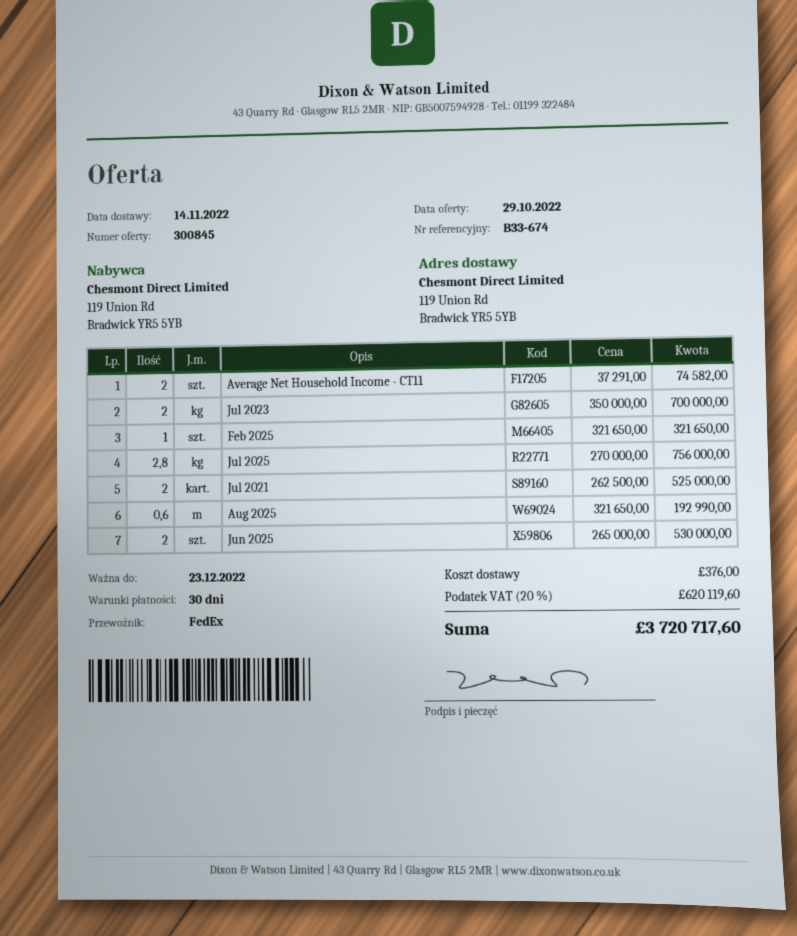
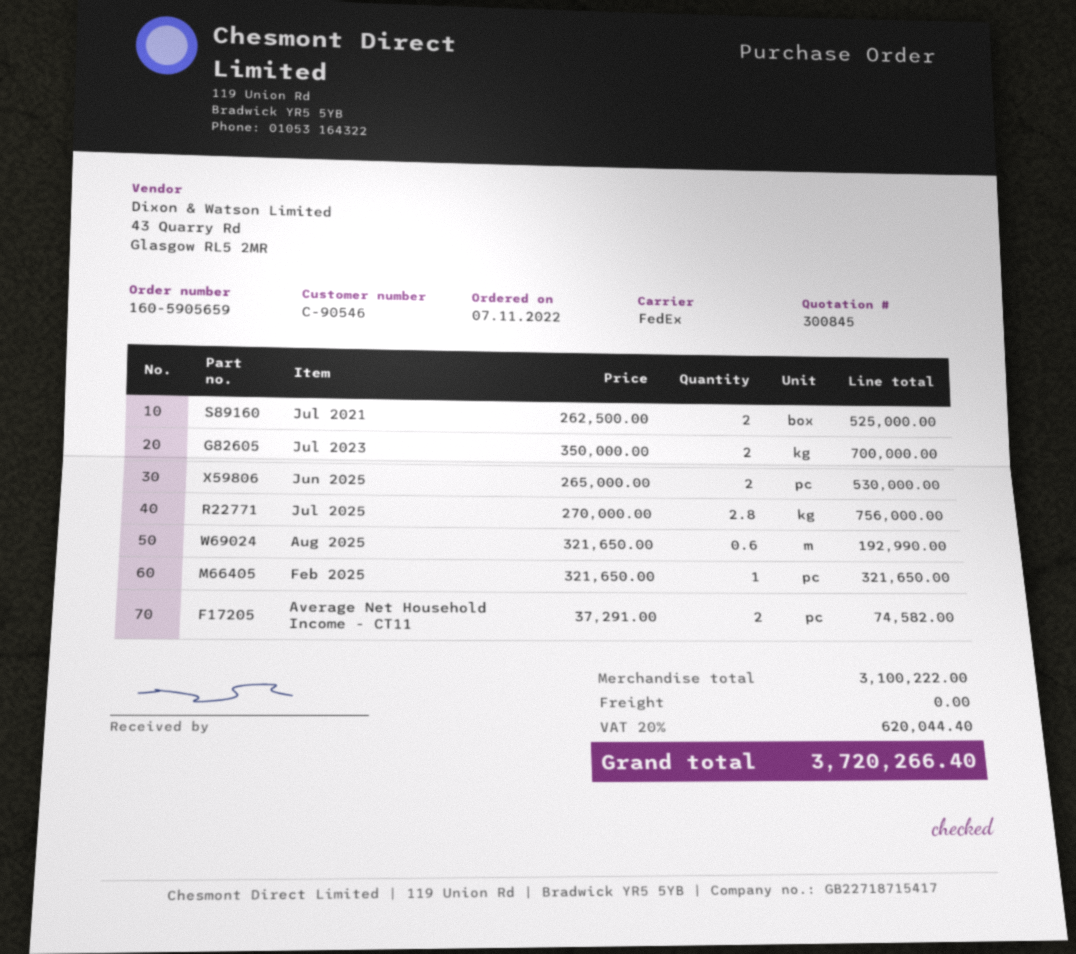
shipping: 376.00 -> 0.00
tax: 20% = 620119.60 -> 20% = 620044.40
total: 3720717.60 -> 3720266.40

